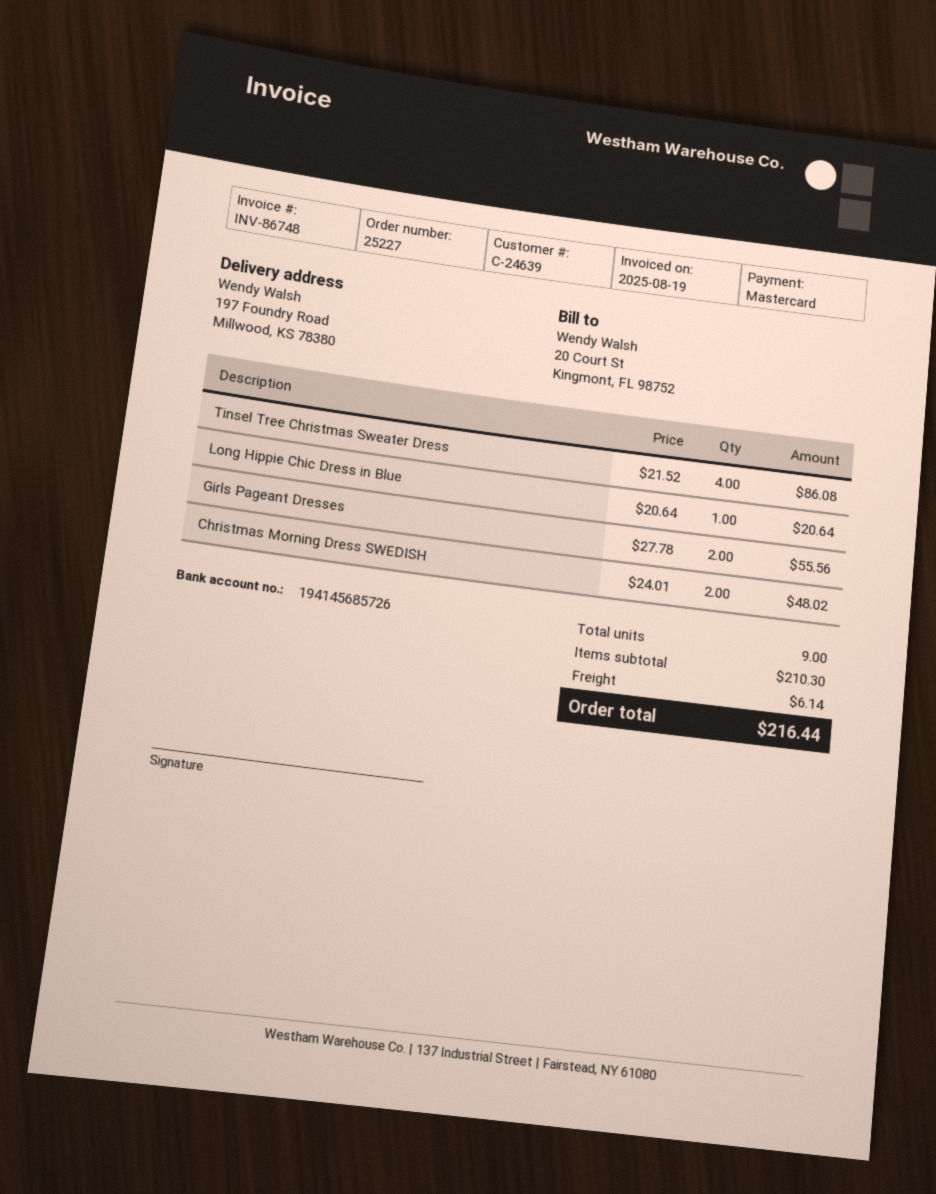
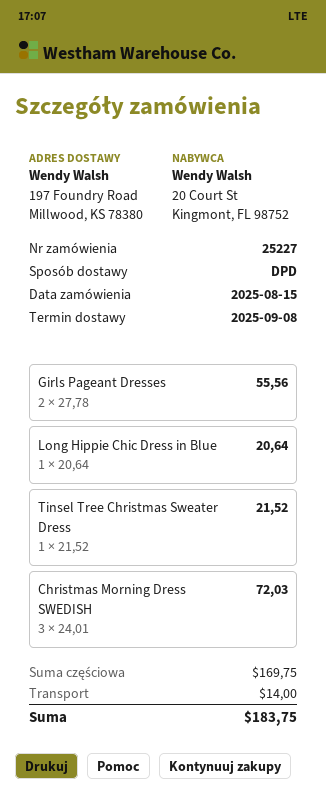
Tinsel Tree Christmas Sweater Dress: 4 x 21.52 = 86.08 -> 1 x 21.52 = 21.52
Christmas Morning Dress SWEDISH: 2 x 24.01 = 48.02 -> 3 x 24.01 = 72.03
subtotal: 210.30 -> 169.75
shipping: 6.14 -> 14.00
total: 216.44 -> 183.75

